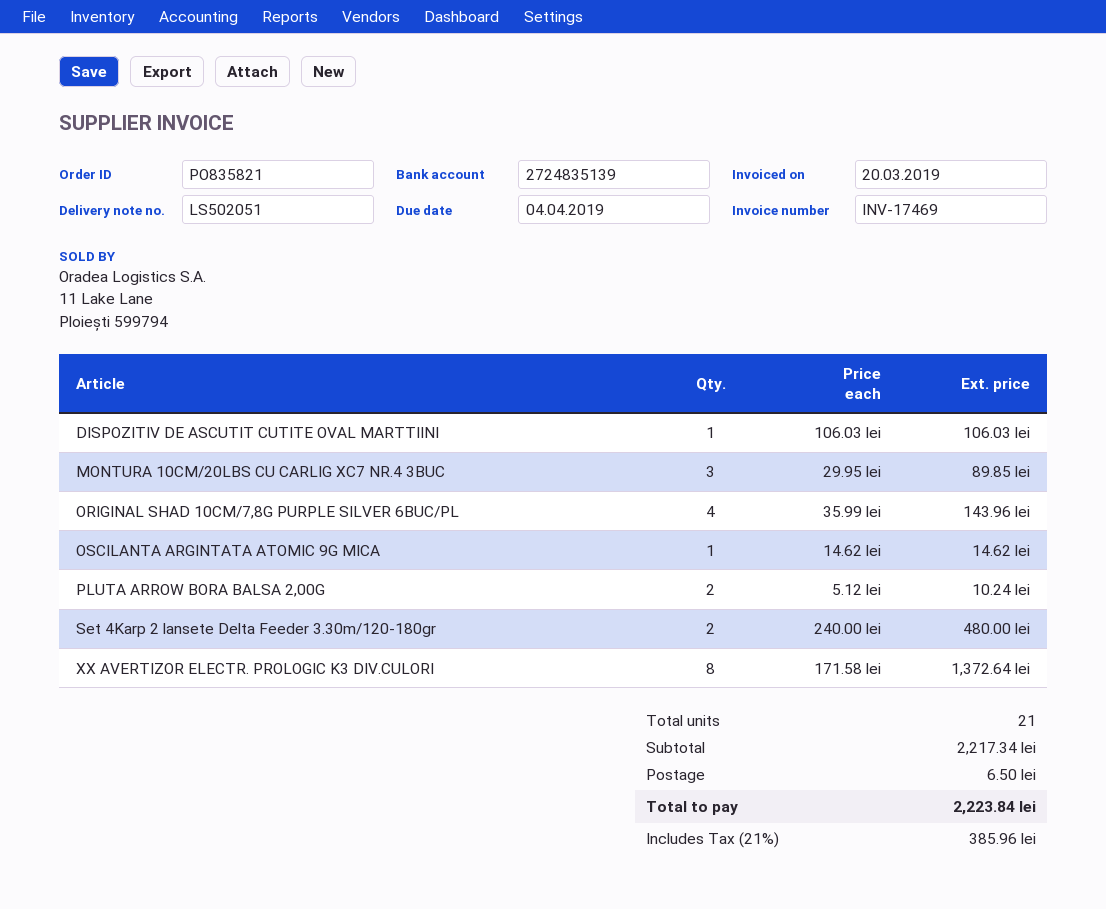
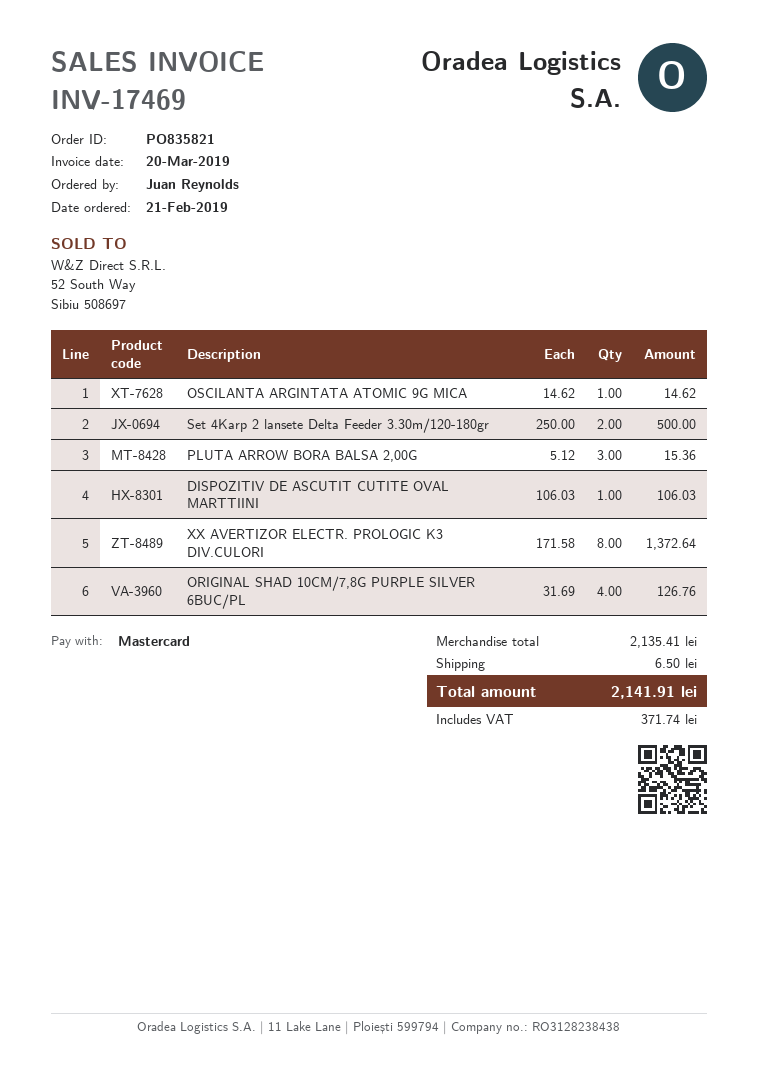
MONTURA 10CM/20LBS CU CARLIG XC7 NR.4 3BUC: 3 x 29.95 = 89.85 -> none
ORIGINAL SHAD 10CM/7,8G PURPLE SILVER 6BUC/PL: 4 x 35.99 = 143.96 -> 4 x 31.69 = 126.76
PLUTA ARROW BORA BALSA 2,00G: 2 x 5.12 = 10.24 -> 3 x 5.12 = 15.36
Set 4Karp 2 lansete Delta Feeder 3.30m/120-180gr: 2 x 240.00 = 480.00 -> 2 x 250.00 = 500.00
subtotal: 2217.34 -> 2135.41
tax: 385.96 -> 371.74
total: 2223.84 -> 2141.91

